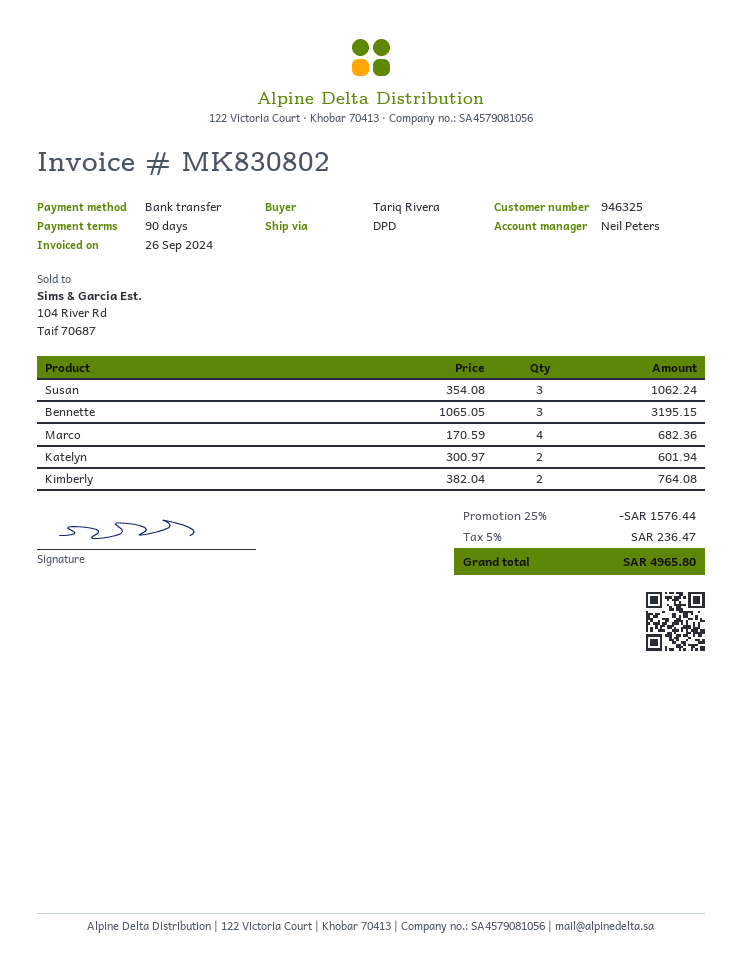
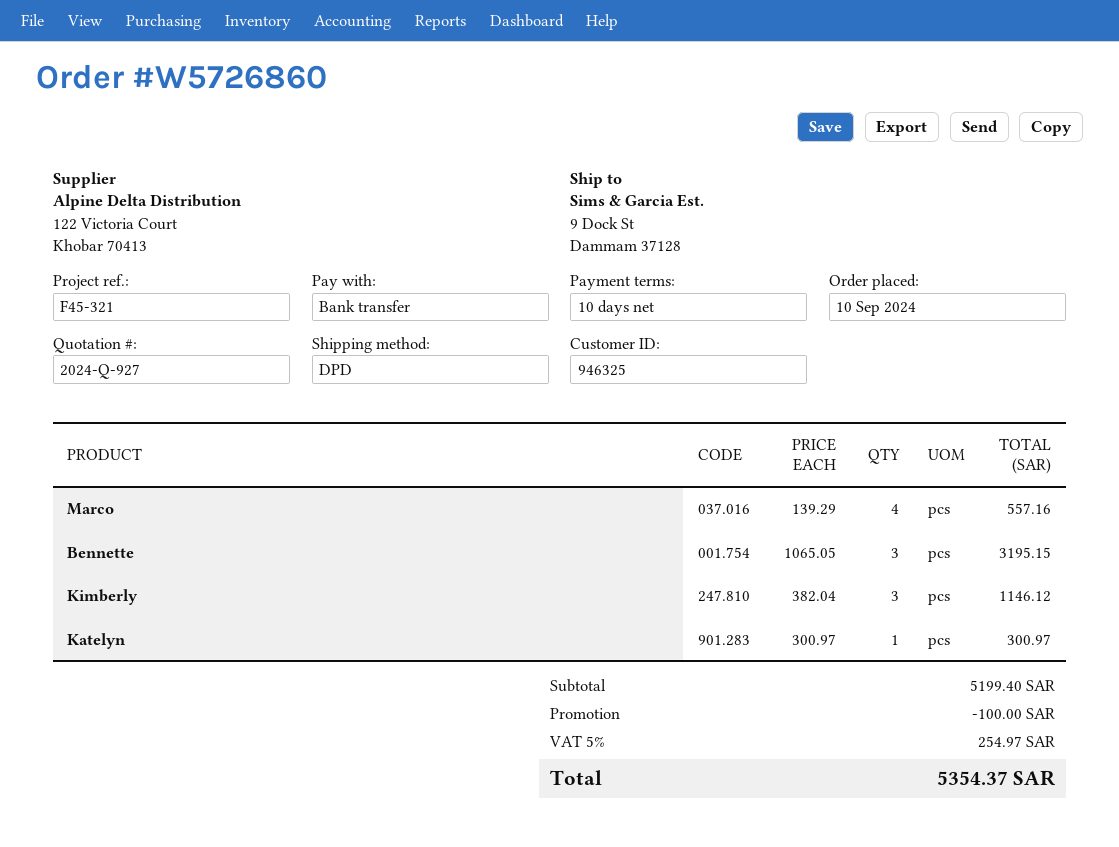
payment terms: 90 days -> 10 days
Susan: 3 x 354.08 = 1062.24 -> none
Marco: 4 x 170.59 = 682.36 -> 4 x 139.29 = 557.16
Katelyn: 2 x 300.97 = 601.94 -> 1 x 300.97 = 300.97
Kimberly: 2 x 382.04 = 764.08 -> 3 x 382.04 = 1146.12
discount: 1576.44 -> 100.00
tax: 5% = 236.47 -> 5% = 254.97
total: 4965.80 -> 5354.37

